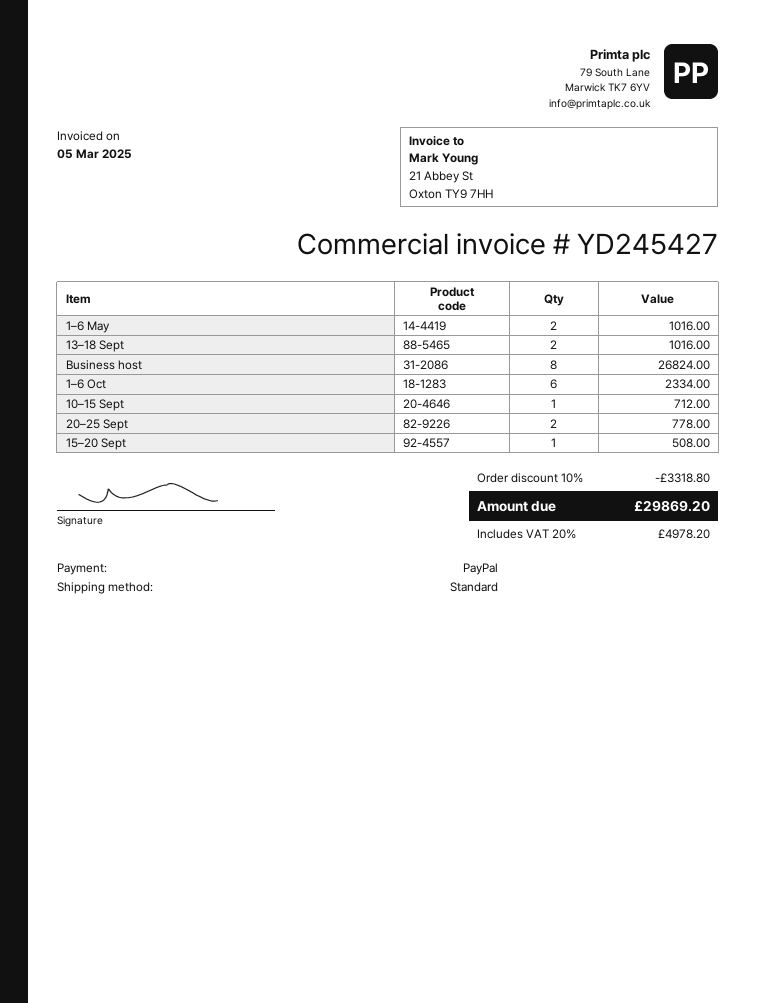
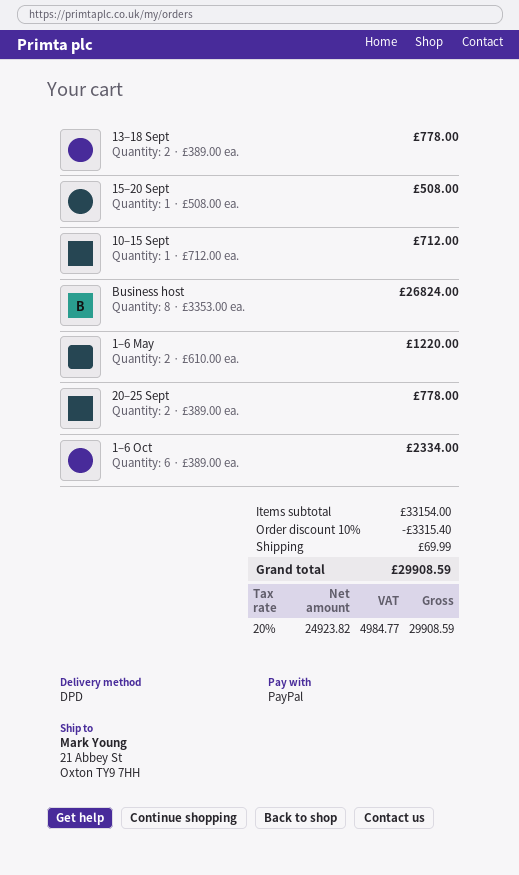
shipping method: standard -> DPD
1–6 May: 2 for 1016.00 -> 2 for 1220.00
13–18 Sept: 2 for 1016.00 -> 2 for 778.00
discount: 10% = 3318.80 -> 10% = 3315.40
shipping: none -> 69.99
tax: 20% = 4978.20 -> 20% = 4984.77
total: 29869.20 -> 29908.59

